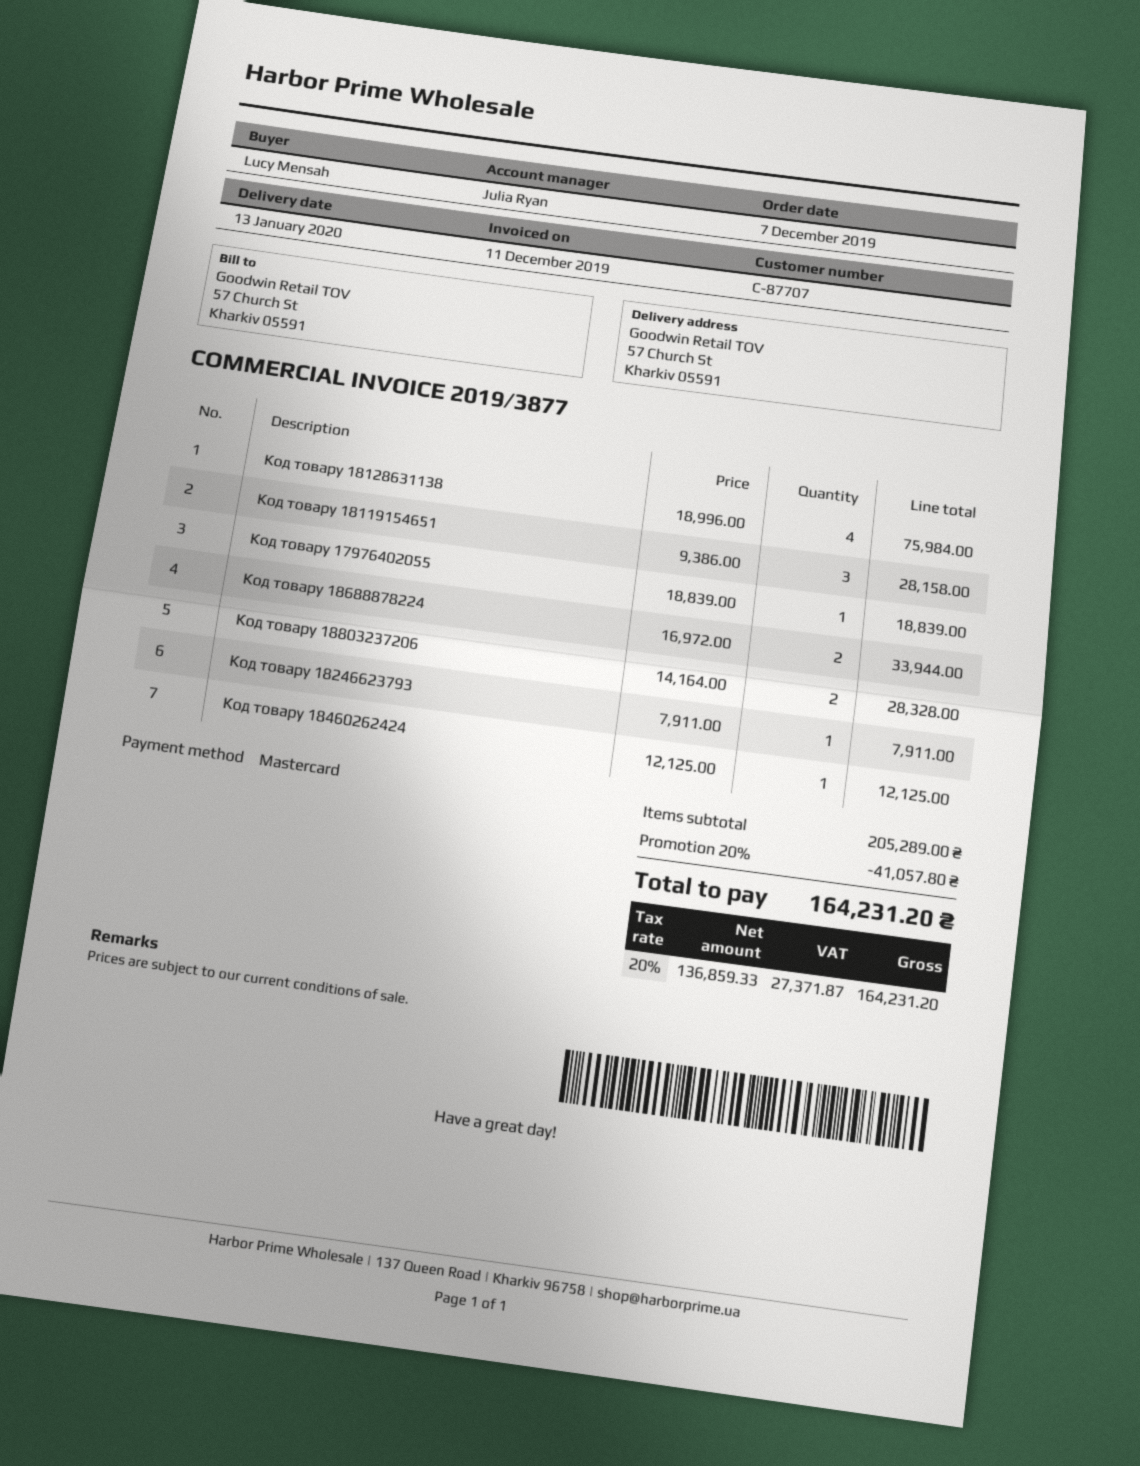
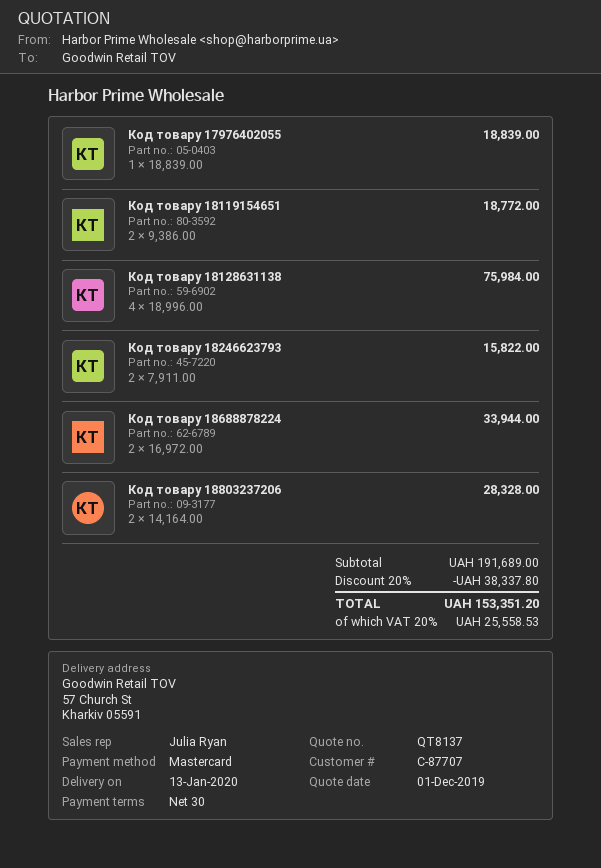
Код товару 18119154651: 3 x 9386.00 = 28158.00 -> 2 x 9386.00 = 18772.00
Код товару 18246623793: 1 x 7911.00 = 7911.00 -> 2 x 7911.00 = 15822.00
Код товару 18460262424: 1 x 12125.00 = 12125.00 -> none
subtotal: 205289.00 -> 191689.00
discount: 20% = 41057.80 -> 20% = 38337.80
tax: 20% = 27371.87 -> 20% = 25558.53
total: 164231.20 -> 153351.20

